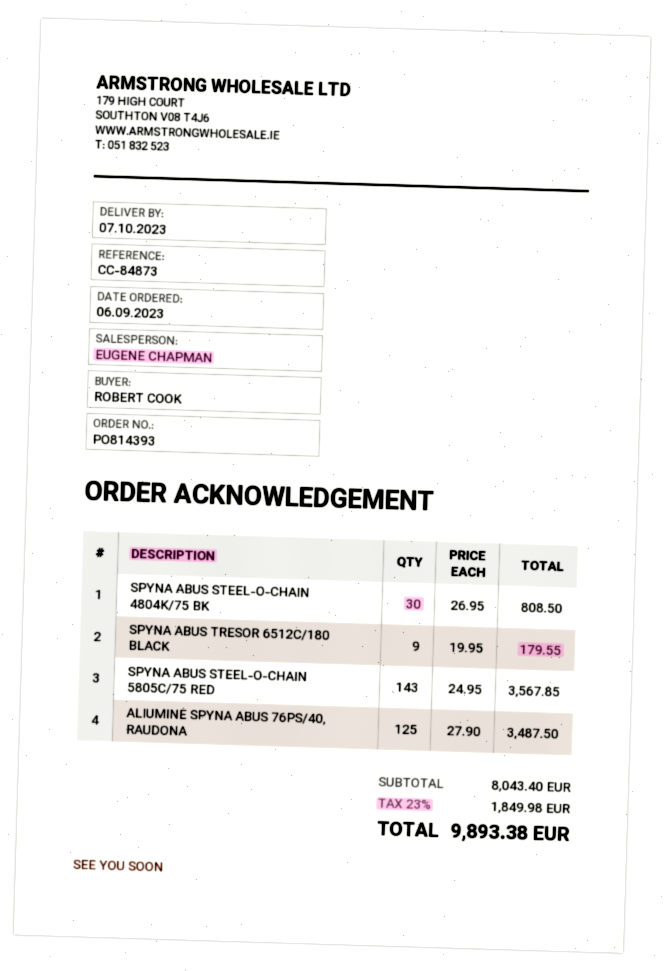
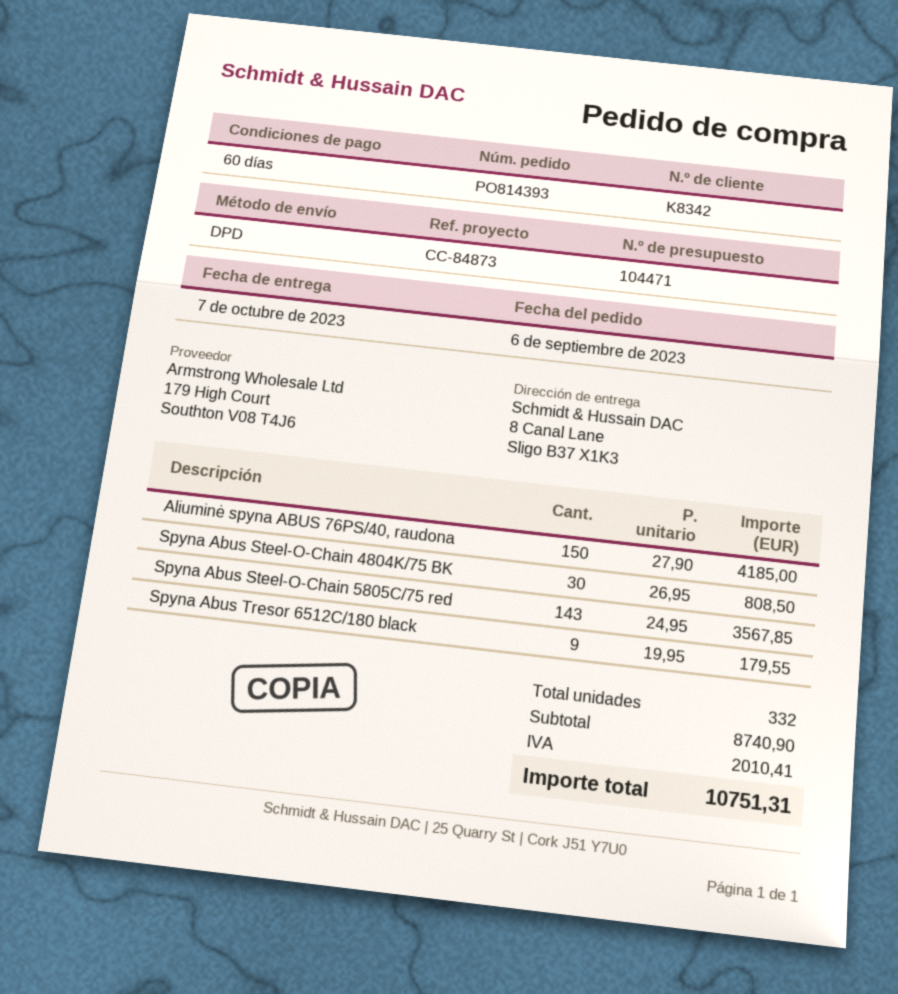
ALIUMINĖ SPYNA ABUS 76PS/40, RAUDONA: 125 x 27.90 = 3487.50 -> 150 x 27.90 = 4185.00
subtotal: 8043.40 -> 8740.90
tax: 1849.98 -> 2010.41
total: 9893.38 -> 10751.31

